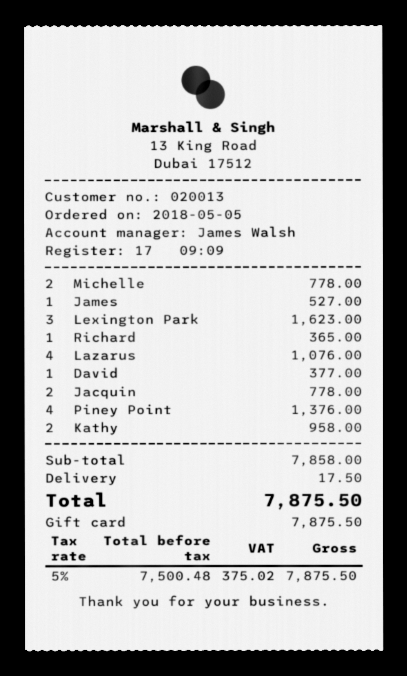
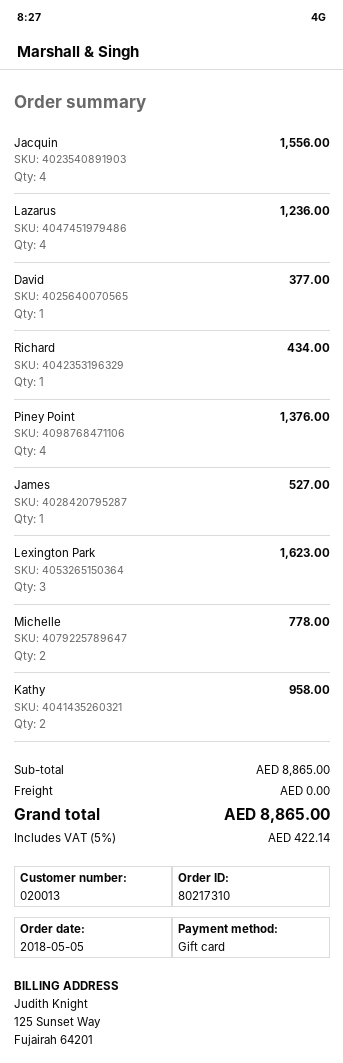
Richard: 1 for 365.00 -> 1 for 434.00
Lazarus: 4 for 1076.00 -> 4 for 1236.00
Jacquin: 2 for 778.00 -> 4 for 1556.00
subtotal: 7858.00 -> 8865.00
shipping: 17.50 -> 0.00
tax: 5% = 375.02 -> 5% = 422.14
total: 7875.50 -> 8865.00

